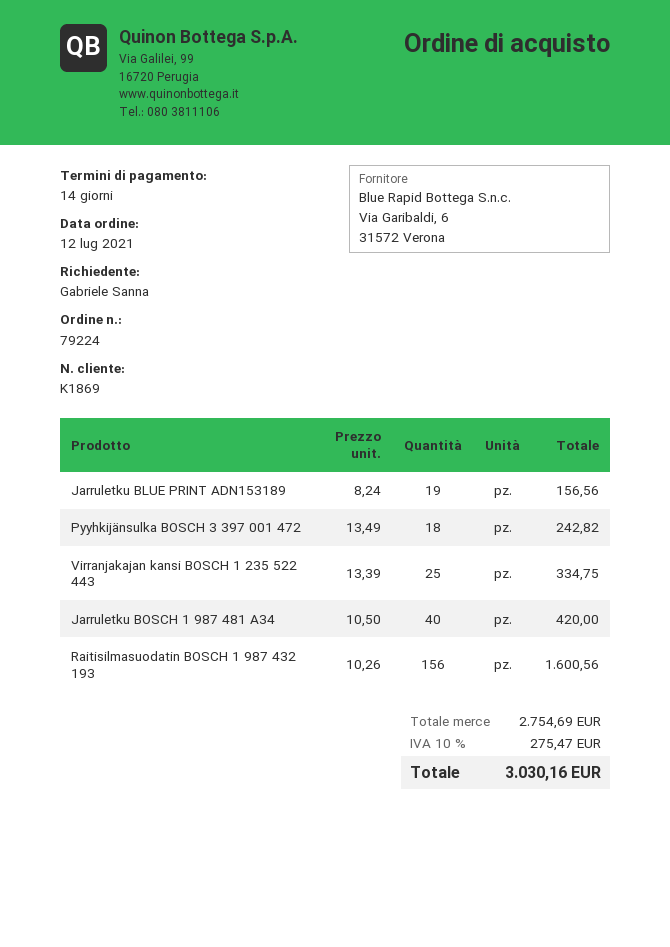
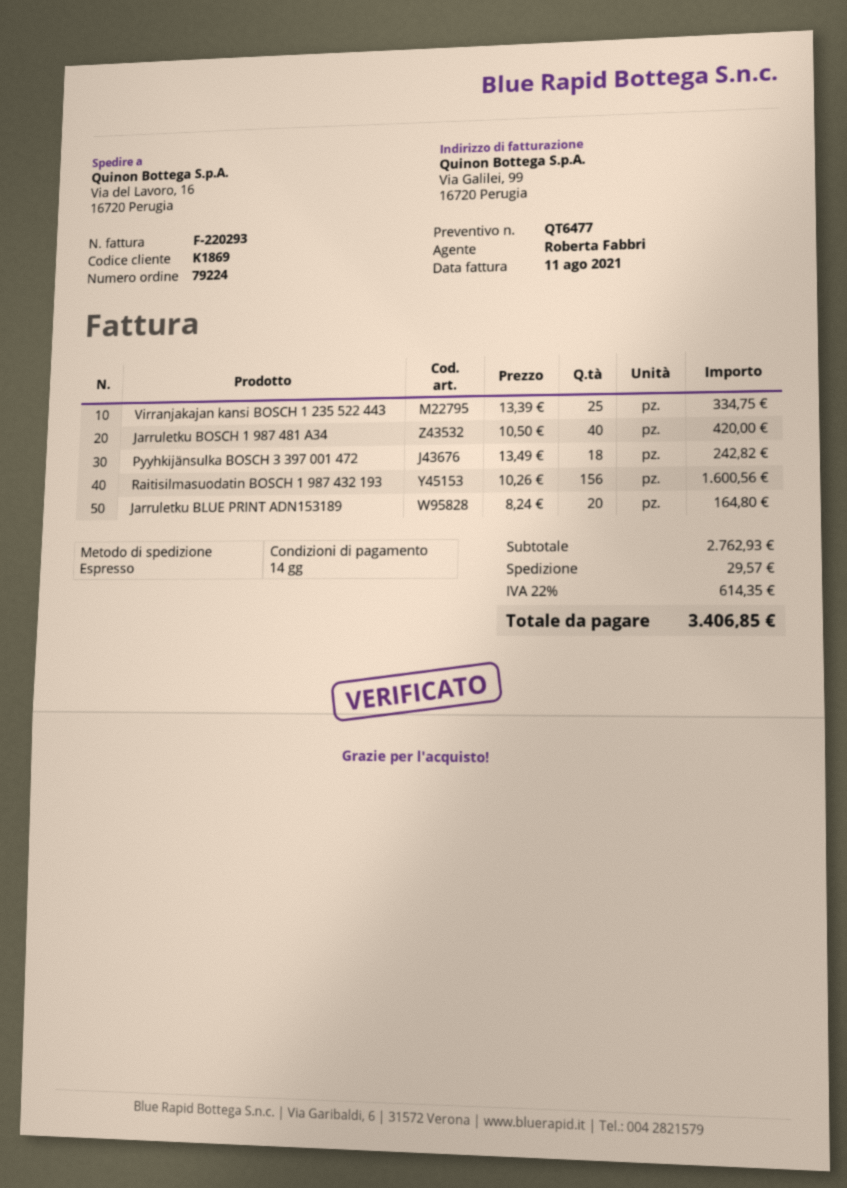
Jarruletku BLUE PRINT ADN153189: 19 x 8.24 = 156.56 -> 20 x 8.24 = 164.80
subtotal: 2754.69 -> 2762.93
shipping: none -> 29.57
tax: 10% = 275.47 -> 22% = 614.35
total: 3030.16 -> 3406.85

